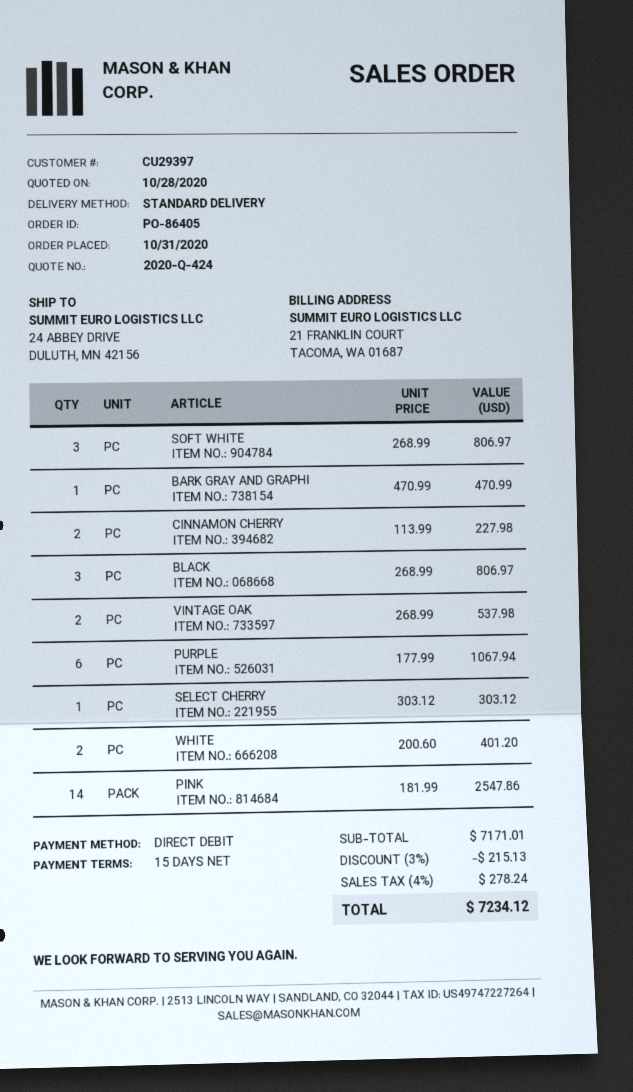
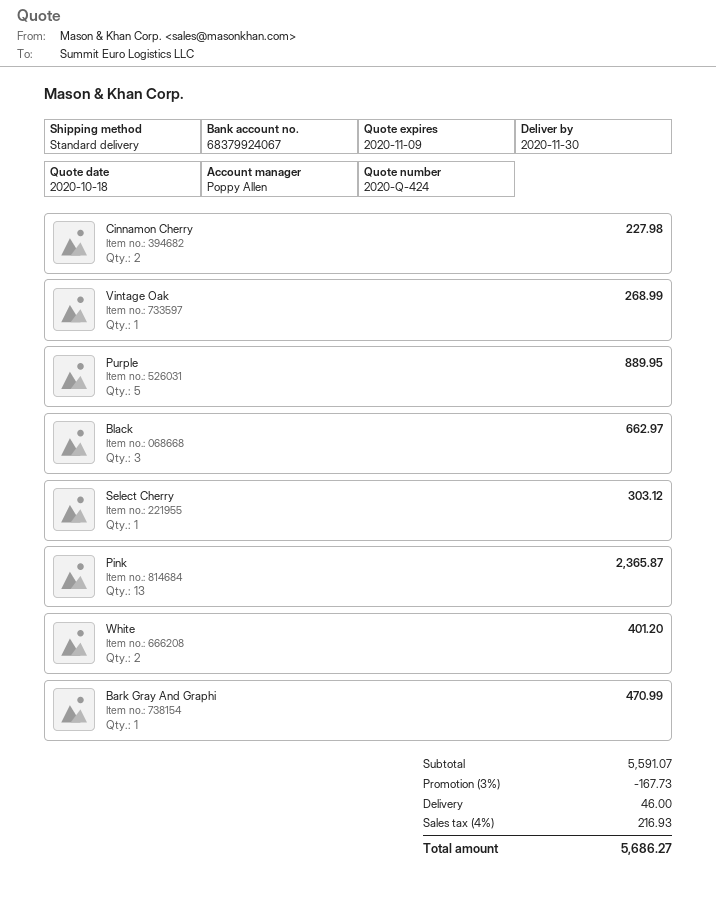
quote date: 2020-10-28 -> 2020-10-18
SOFT WHITE: 3 for 806.97 -> none
BLACK: 3 for 806.97 -> 3 for 662.97
VINTAGE OAK: 2 for 537.98 -> 1 for 268.99
PURPLE: 6 for 1067.94 -> 5 for 889.95
PINK: 14 for 2547.86 -> 13 for 2365.87
subtotal: 7171.01 -> 5591.07
discount: 3% = 215.13 -> 3% = 167.73
shipping: none -> 46.00
tax: 4% = 278.24 -> 4% = 216.93
total: 7234.12 -> 5686.27

